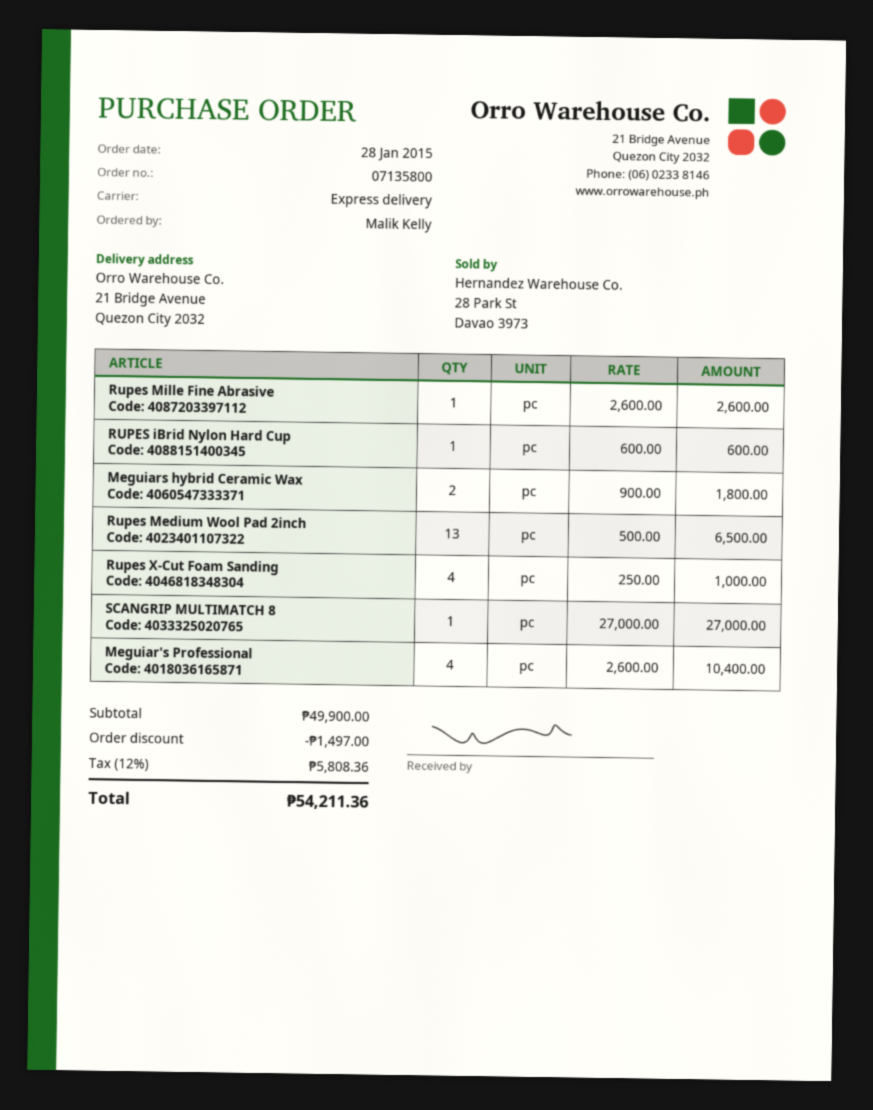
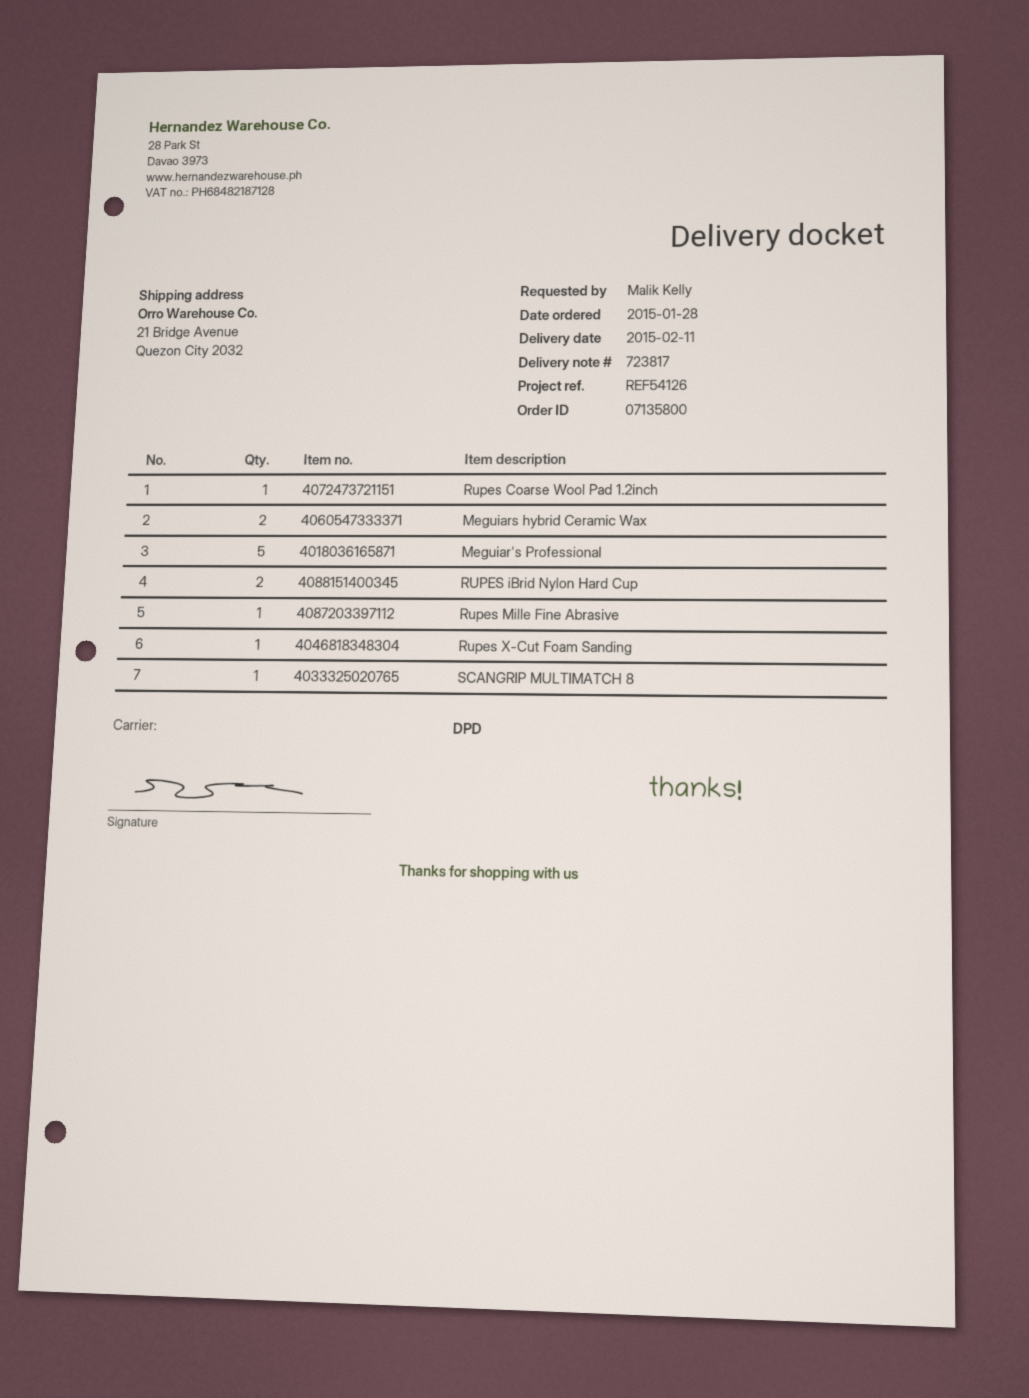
shipping method: express -> DPD
RUPES iBrid Nylon Hard Cup: 1 -> 2
Rupes Medium Wool Pad 2inch: 13 -> none
Rupes X-Cut Foam Sanding: 4 -> 1
Meguiar's Professional: 4 -> 5
Rupes Coarse Wool Pad 1.2inch: none -> 1

